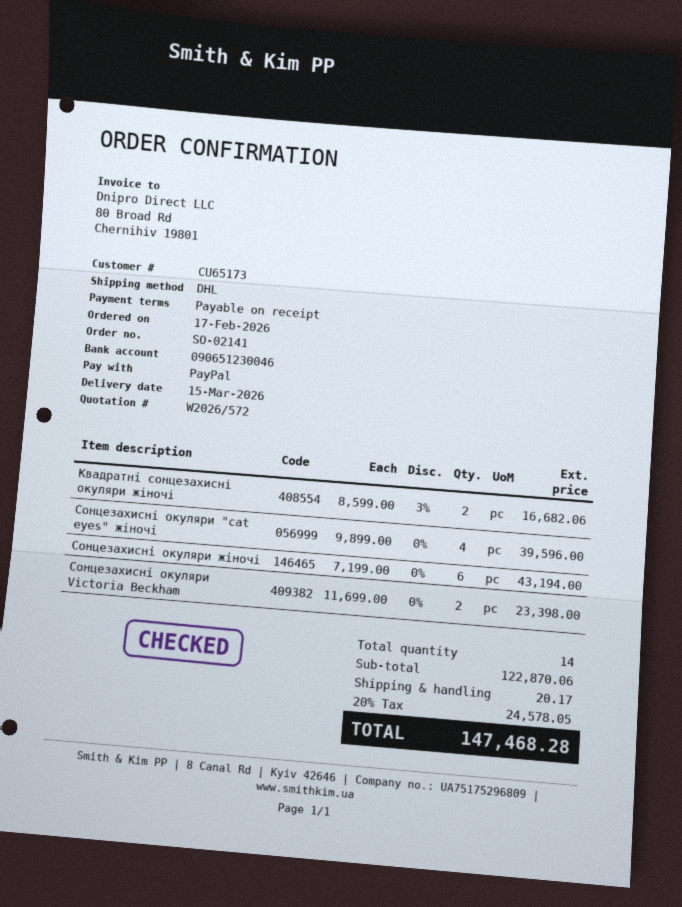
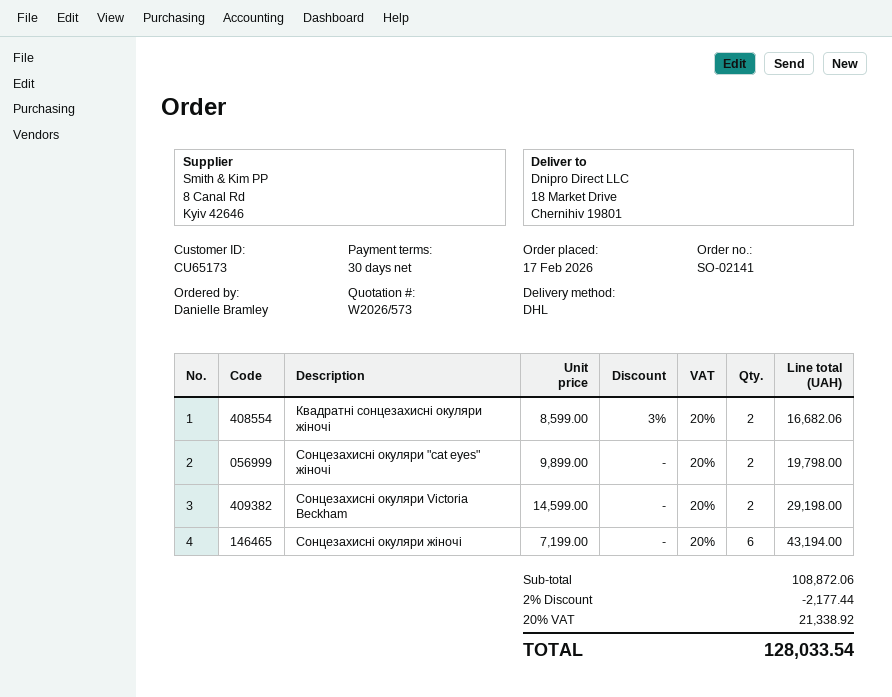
quote number: W2026/572 -> W2026/573
payment terms: on receipt -> 30 days
Сонцезахисні окуляри "cat eyes" жіночі: 4 x 9899.00 = 39596.00 -> 2 x 9899.00 = 19798.00
Сонцезахисні окуляри Victoria Beckham: 2 x 11699.00 = 23398.00 -> 2 x 14599.00 = 29198.00
subtotal: 122870.06 -> 108872.06
discount: none -> 2% = 2177.44
shipping: 20.17 -> none
tax: 20% = 24578.05 -> 20% = 21338.92
total: 147468.28 -> 128033.54

